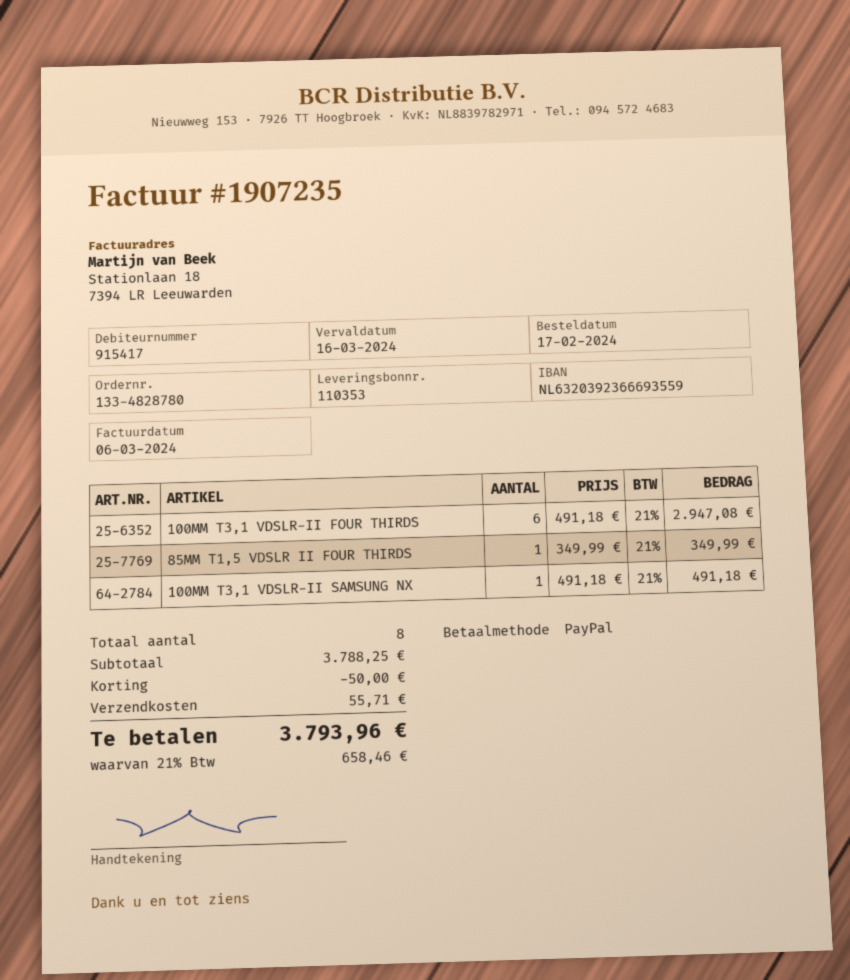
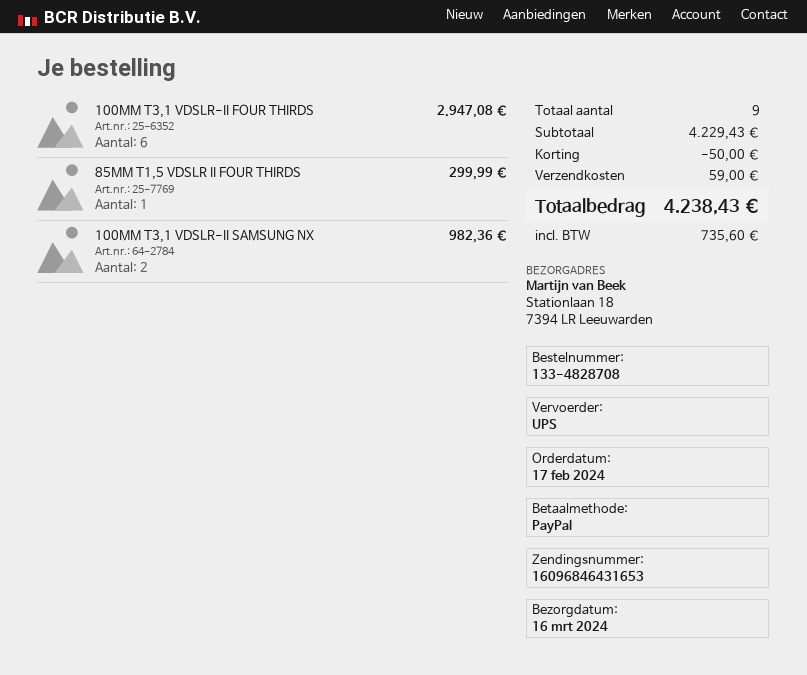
order number: 133-4828780 -> 133-4828708
85MM T1,5 VDSLR II FOUR THIRDS: 1 for 349.99 -> 1 for 299.99
100MM T3,1 VDSLR-II SAMSUNG NX: 1 for 491.18 -> 2 for 982.36
total quantity: 8 -> 9
subtotal: 3788.25 -> 4229.43
shipping: 55.71 -> 59.00
tax: 658.46 -> 735.60
total: 3793.96 -> 4238.43

